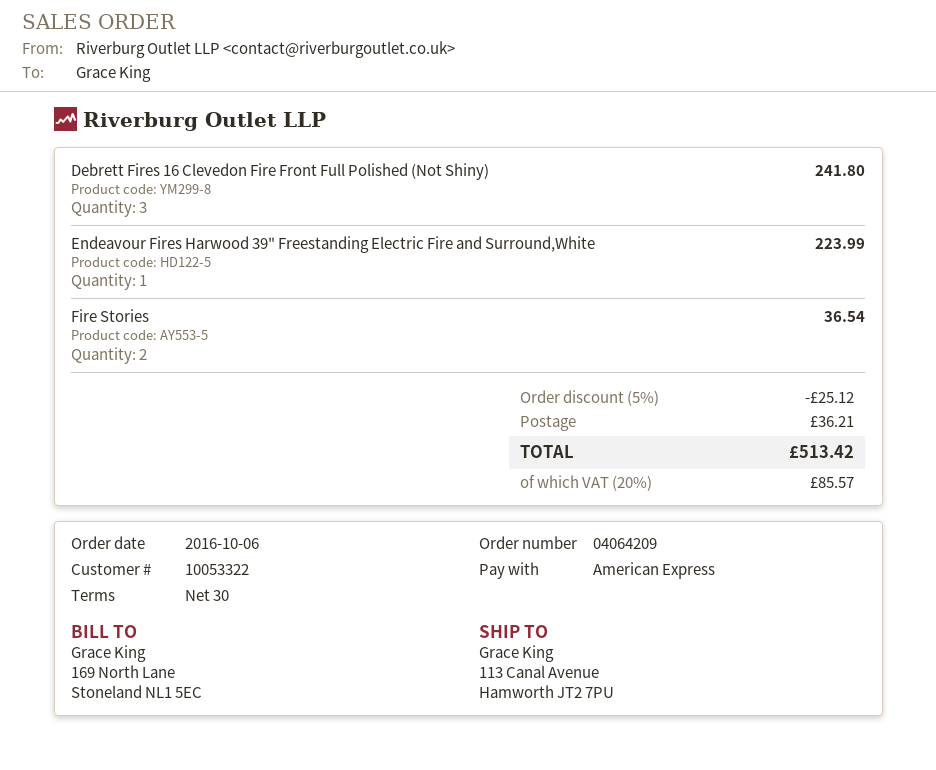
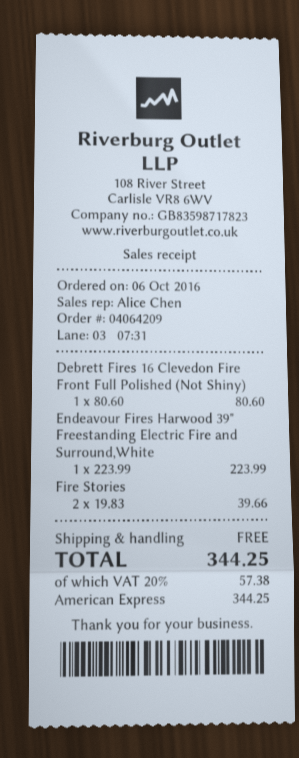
Debrett Fires 16 Clevedon Fire Front Full Polished (Not Shiny): 3 for 241.80 -> 1 for 80.60
Fire Stories: 2 for 36.54 -> 2 for 39.66
discount: 5% = 25.12 -> none
shipping: 36.21 -> 0.00
tax: 20% = 85.57 -> 20% = 57.38
total: 513.42 -> 344.25

